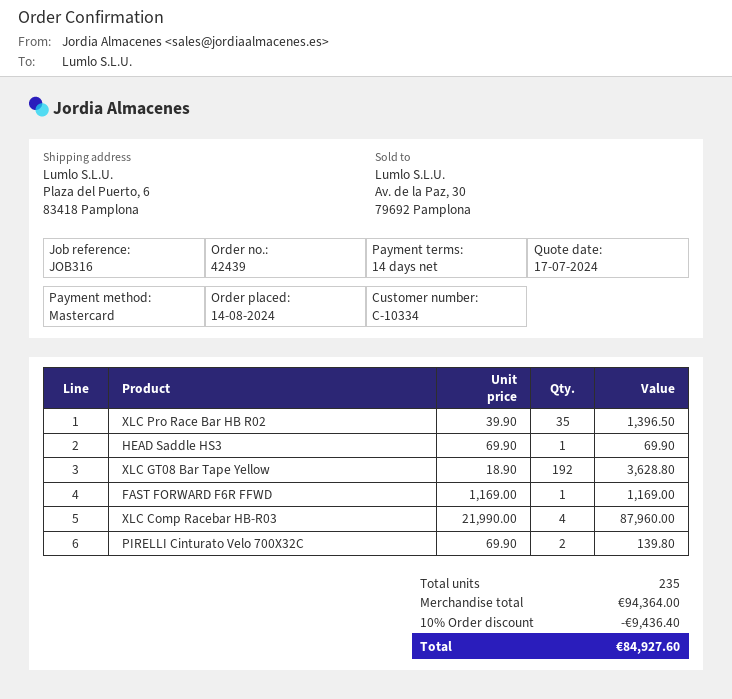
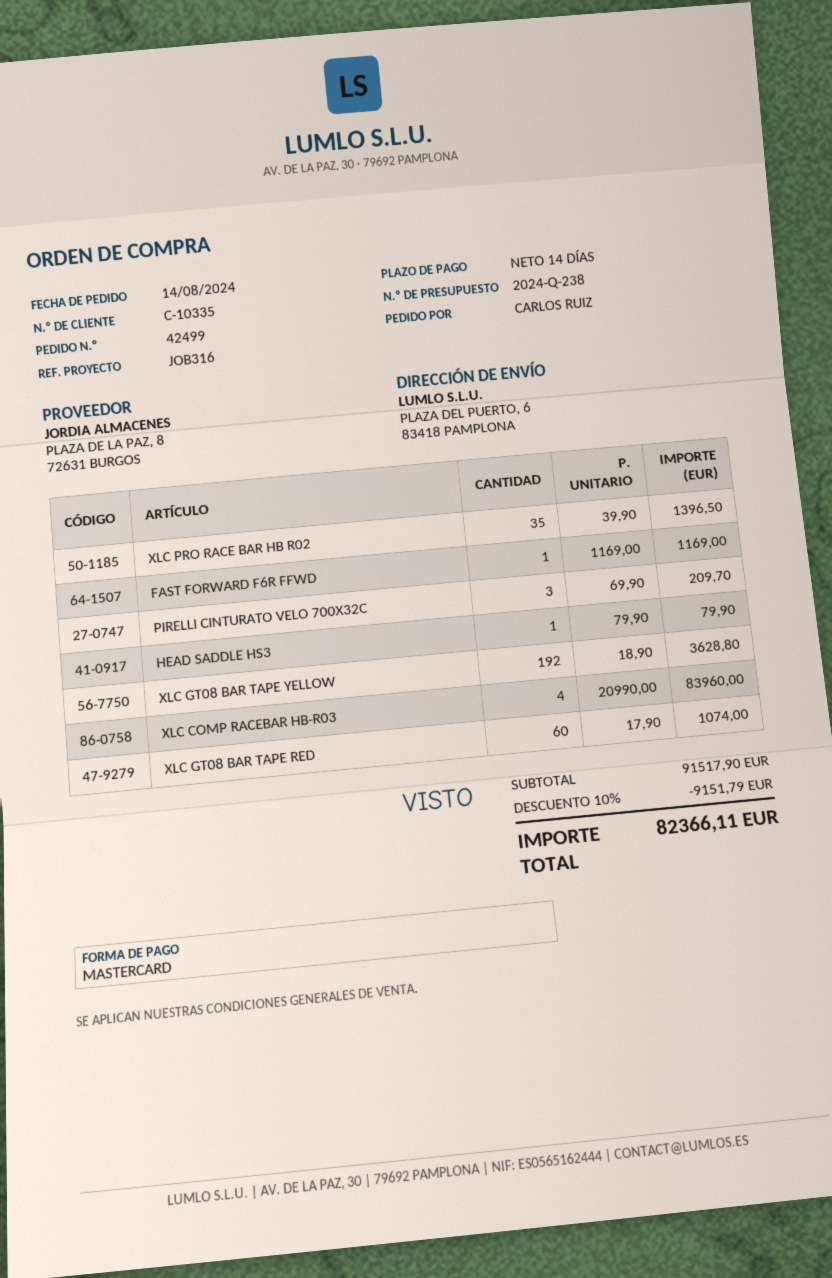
order number: 42439 -> 42499
customer number: C-10334 -> C-10335
HEAD Saddle HS3: 1 x 69.90 = 69.90 -> 1 x 79.90 = 79.90
XLC Comp Racebar HB-R03: 4 x 21990.00 = 87960.00 -> 4 x 20990.00 = 83960.00
PIRELLI Cinturato Velo 700X32C: 2 x 69.90 = 139.80 -> 3 x 69.90 = 209.70
XLC GT08 BAR TAPE RED: none -> 60 x 17.90 = 1074.00
subtotal: 94364.00 -> 91517.90
discount: 10% = 9436.40 -> 10% = 9151.79
total: 84927.60 -> 82366.11

